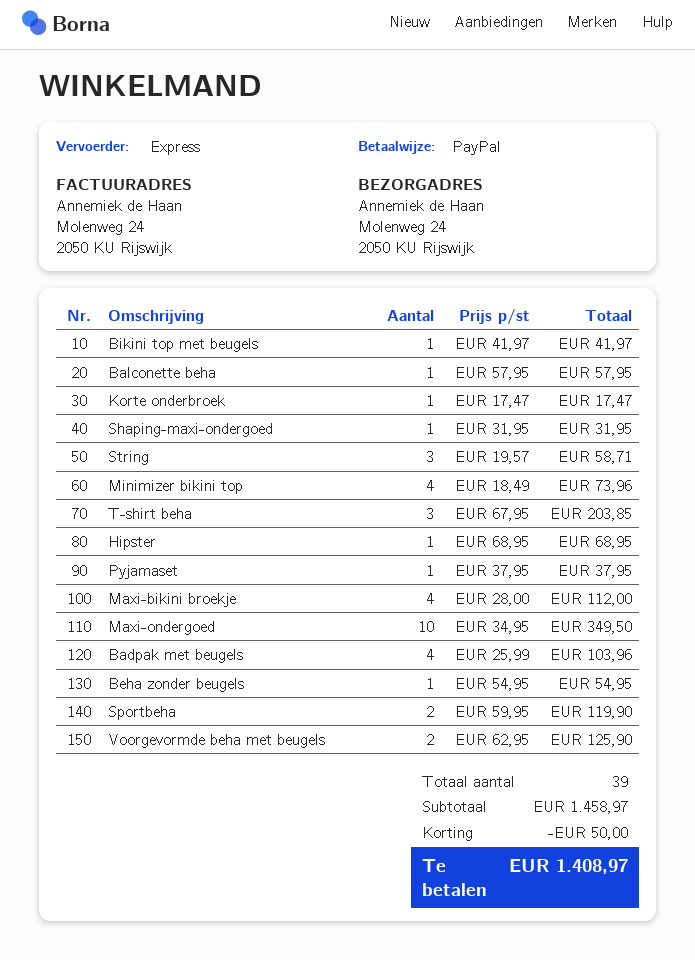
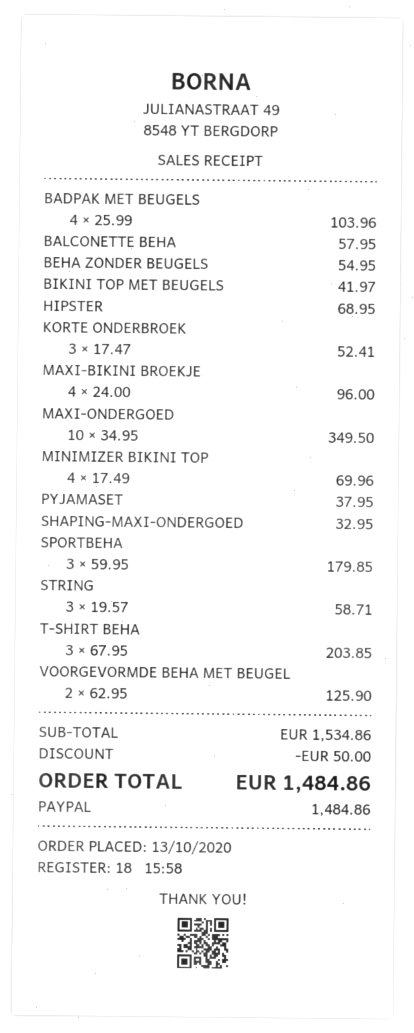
Korte onderbroek: 1 x 17.47 = 17.47 -> 3 x 17.47 = 52.41
Shaping-maxi-ondergoed: 1 x 31.95 = 31.95 -> 1 x 32.95 = 32.95
Minimizer bikini top: 4 x 18.49 = 73.96 -> 4 x 17.49 = 69.96
Maxi-bikini broekje: 4 x 28.00 = 112.00 -> 4 x 24.00 = 96.00
Sportbeha: 2 x 59.95 = 119.90 -> 3 x 59.95 = 179.85
subtotal: 1458.97 -> 1534.86
total: 1408.97 -> 1484.86

